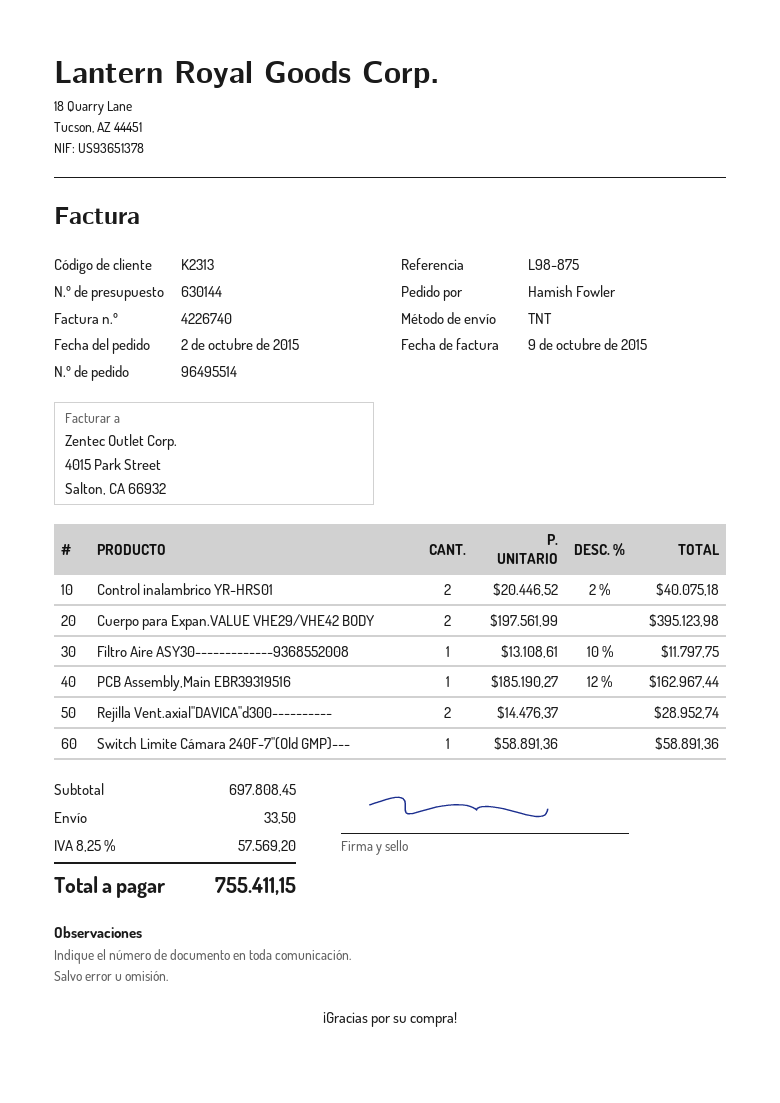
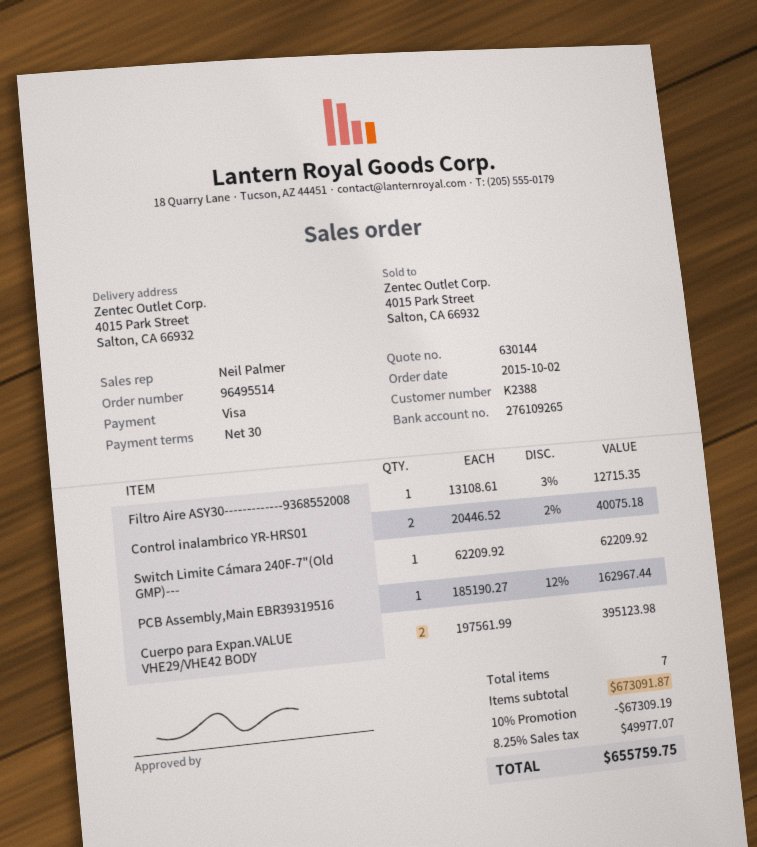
customer number: K2313 -> K2388
Filtro Aire ASY30-------------9368552008: 1 x 13108.61 - 10% = 11797.75 -> 1 x 13108.61 - 3% = 12715.35
Rejilla Vent.axial"DAVICA"d300----------: 2 x 14476.37 = 28952.74 -> none
Switch Limite Cámara 240F-7"(Old GMP)---: 1 x 58891.36 = 58891.36 -> 1 x 62209.92 = 62209.92
subtotal: 697808.45 -> 673091.87
discount: none -> 10% = 67309.19
shipping: 33.50 -> none
tax: 8.25% = 57569.20 -> 8.25% = 49977.07
total: 755411.15 -> 655759.75

